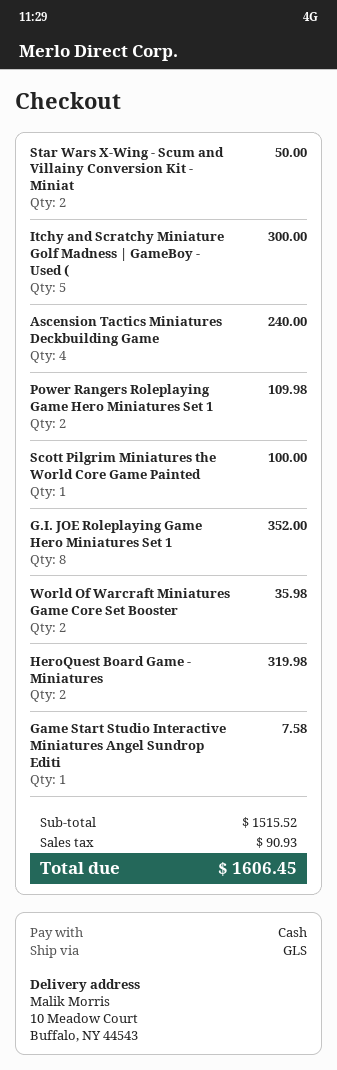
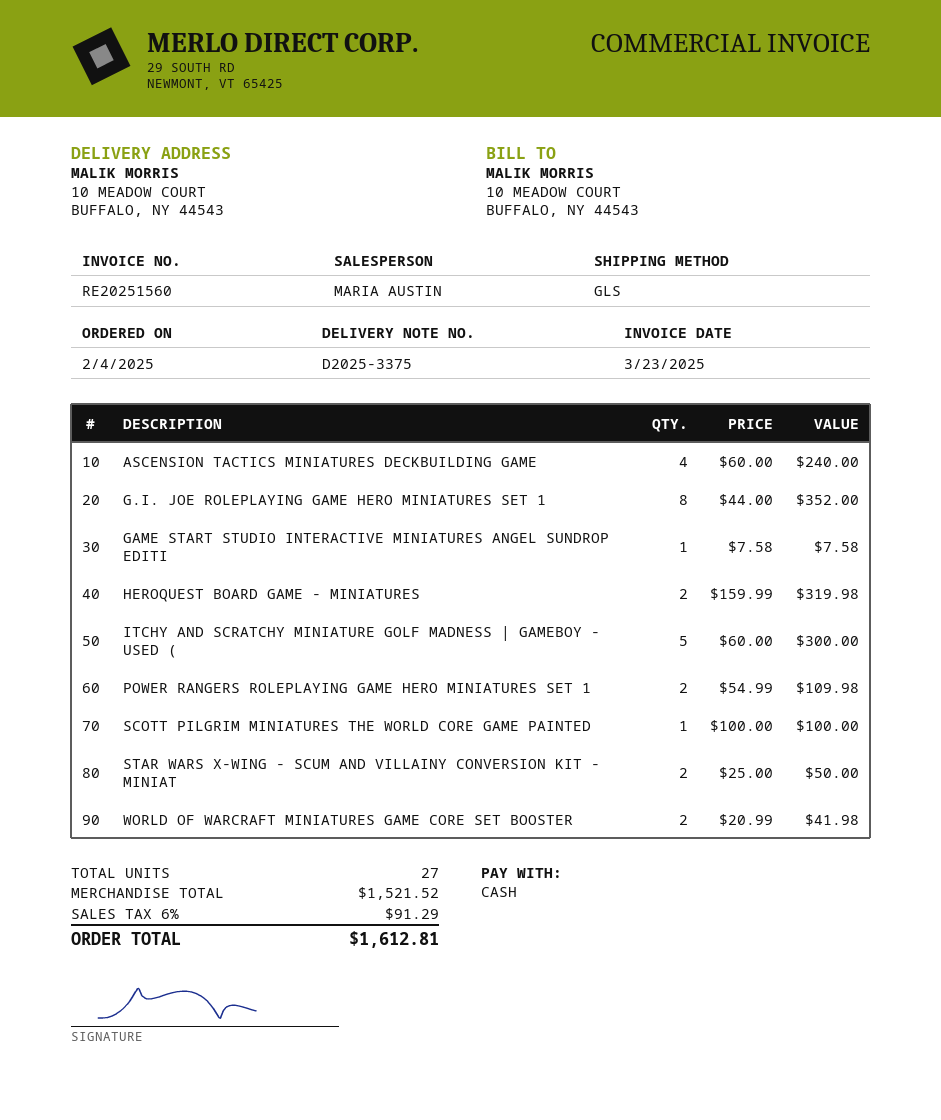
World Of Warcraft Miniatures Game Core Set Booster: 2 for 35.98 -> 2 for 41.98
subtotal: 1515.52 -> 1521.52
tax: 90.93 -> 91.29
total: 1606.45 -> 1612.81

